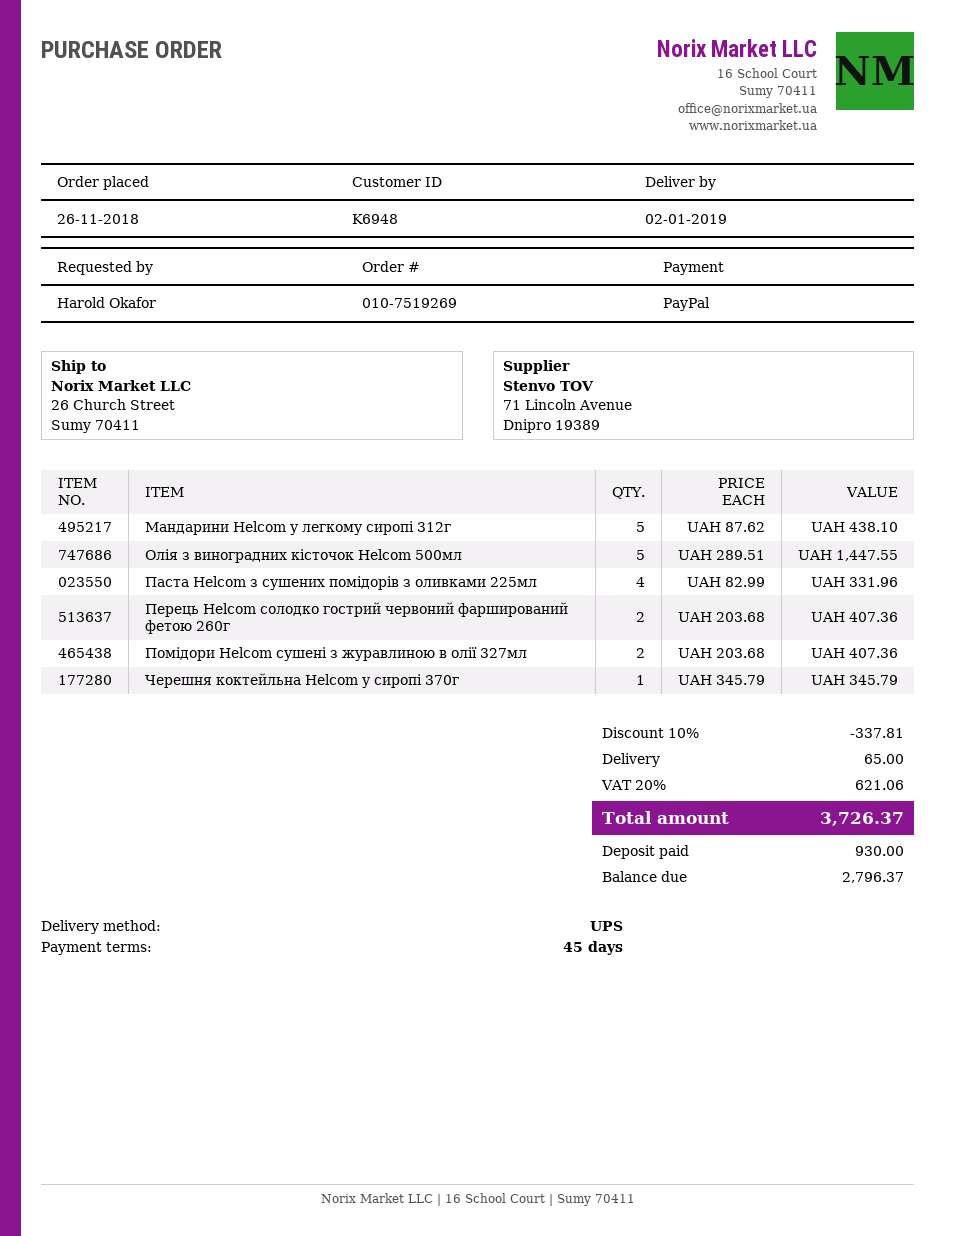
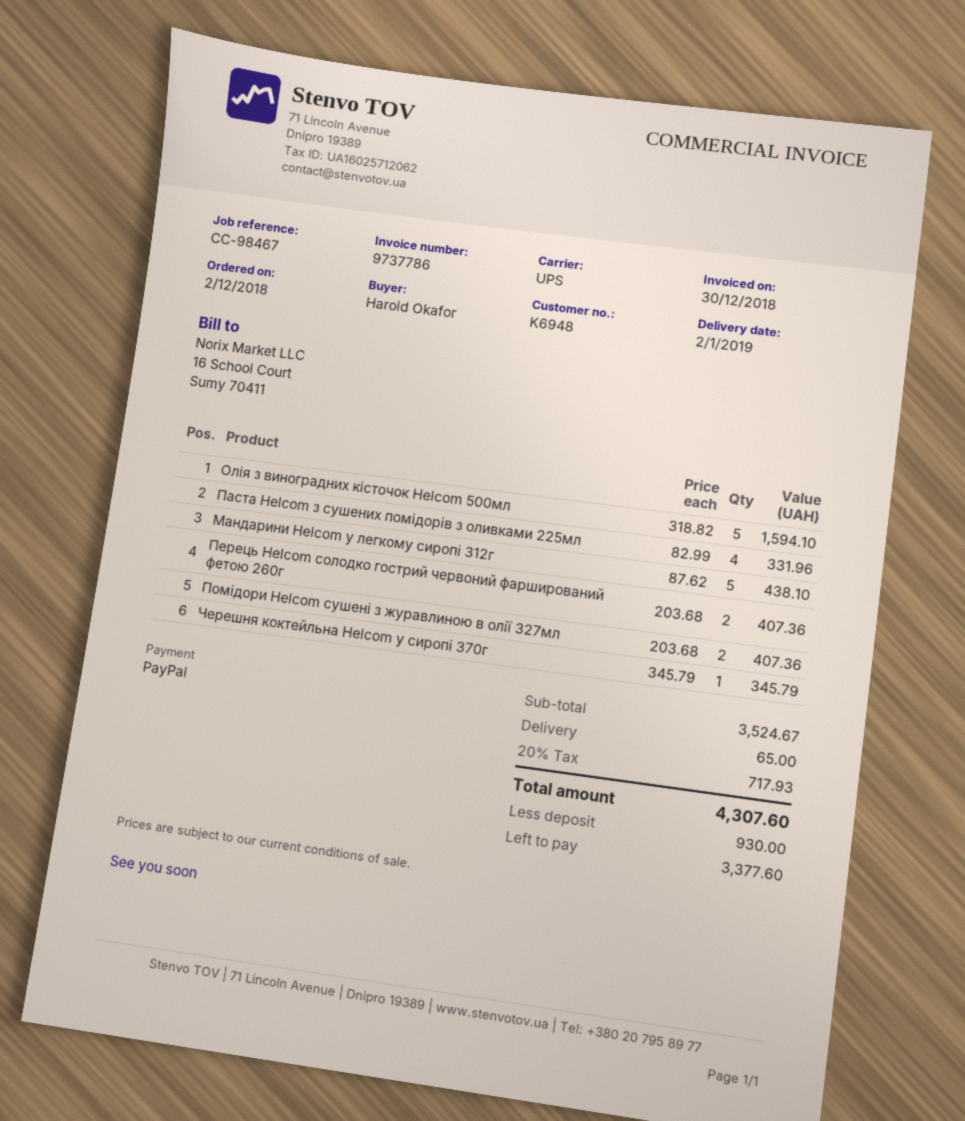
order date: 2018-11-26 -> 2018-12-02
Олія з виноградних кісточок Helcom 500мл: 5 x 289.51 = 1447.55 -> 5 x 318.82 = 1594.10
discount: 10% = 337.81 -> none
tax: 20% = 621.06 -> 20% = 717.93
total: 3726.37 -> 4307.60
balance: 2796.37 -> 3377.60

